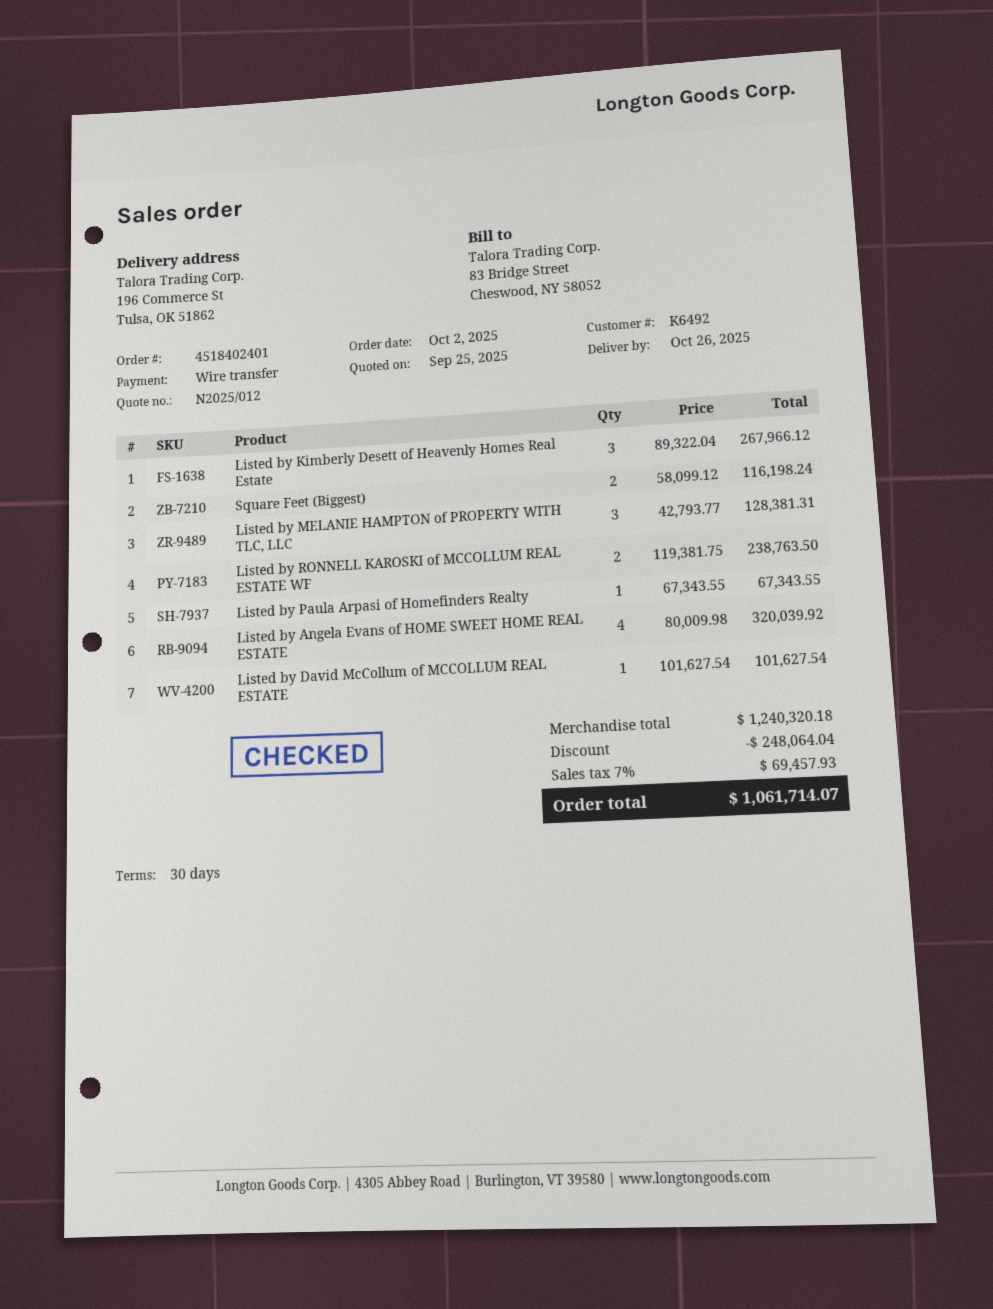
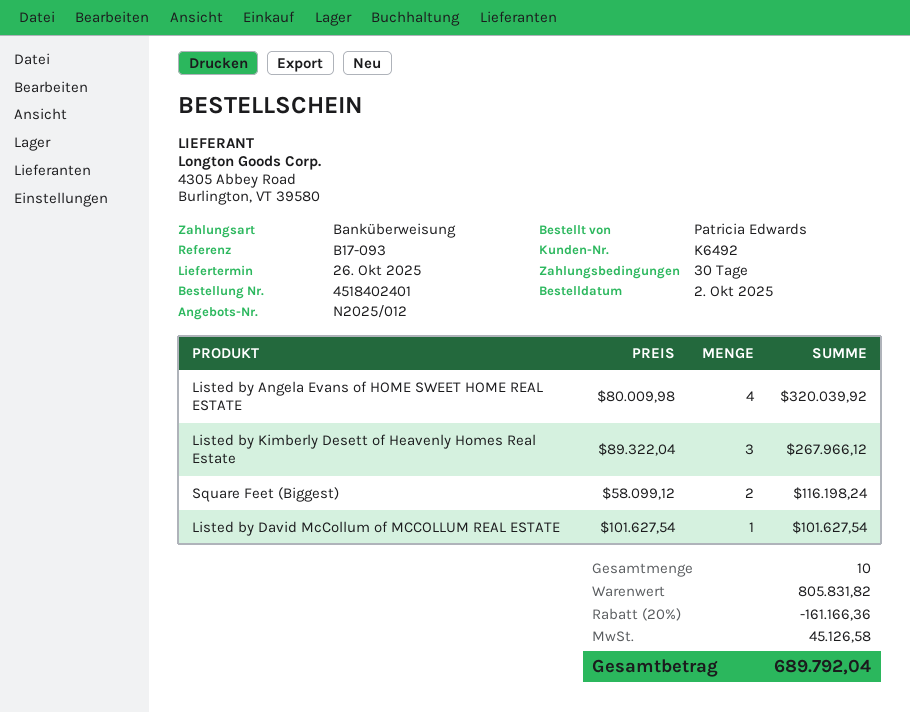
Listed by MELANIE HAMPTON of PROPERTY WITH TLC, LLC: 3 x 42793.77 = 128381.31 -> none
Listed by RONNELL KAROSKI of MCCOLLUM REAL ESTATE WF: 2 x 119381.75 = 238763.50 -> none
Listed by Paula Arpasi of Homefinders Realty: 1 x 67343.55 = 67343.55 -> none
subtotal: 1240320.18 -> 805831.82
discount: 248064.04 -> 161166.36
tax: 69457.93 -> 45126.58
total: 1061714.07 -> 689792.04

